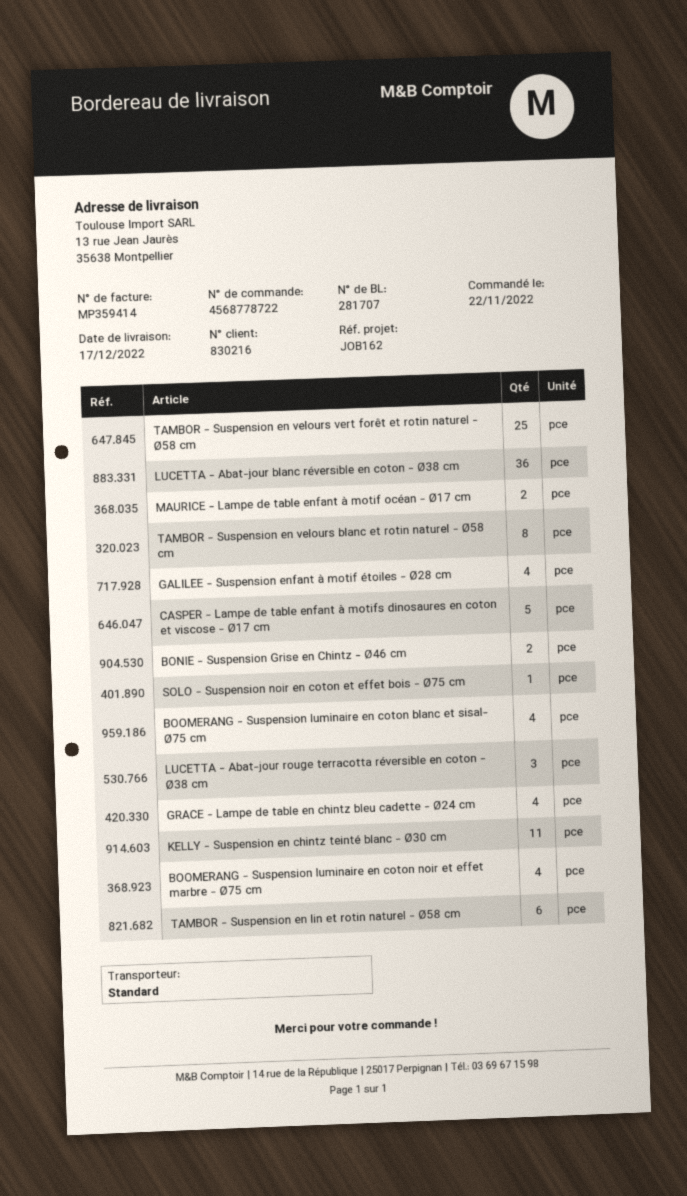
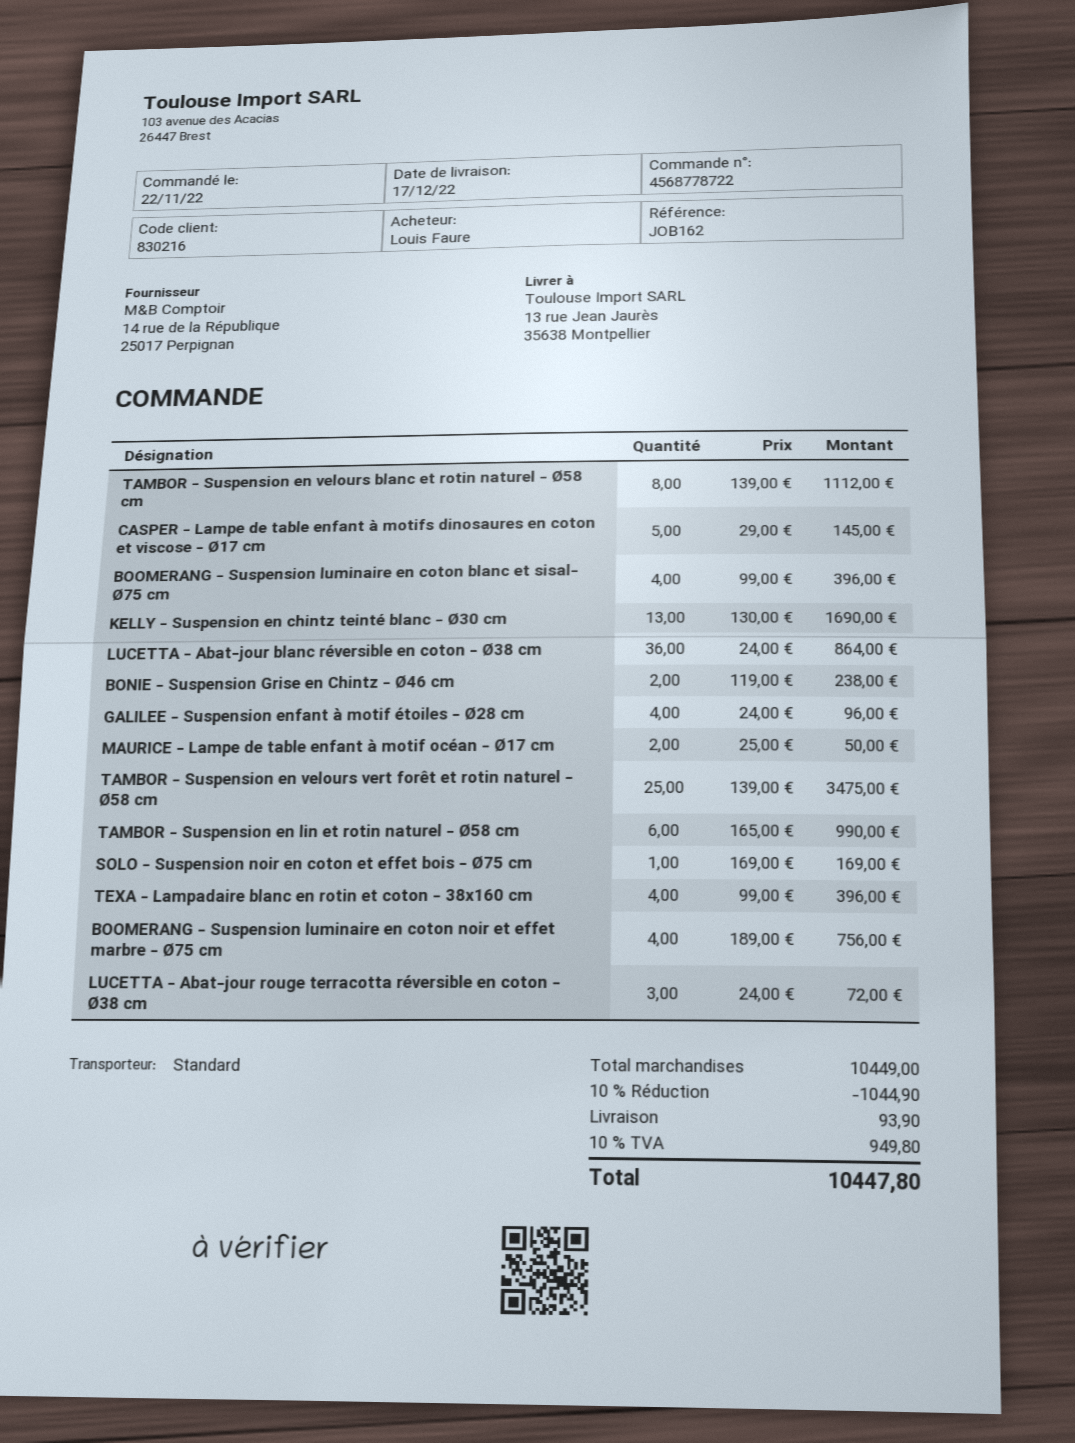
GRACE - Lampe de table en chintz bleu cadette - Ø24 cm: 4 -> none
KELLY - Suspension en chintz teinté blanc - Ø30 cm: 11 -> 13
TEXA - Lampadaire blanc en rotin et coton - 38x160 cm: none -> 4

